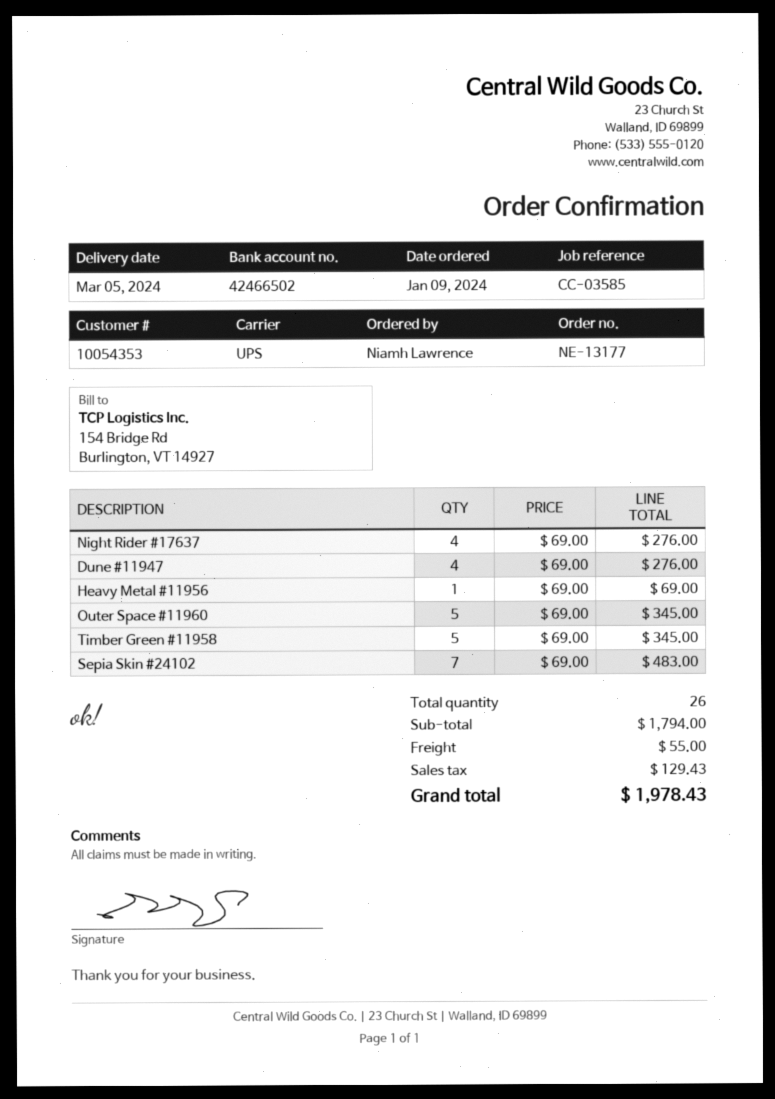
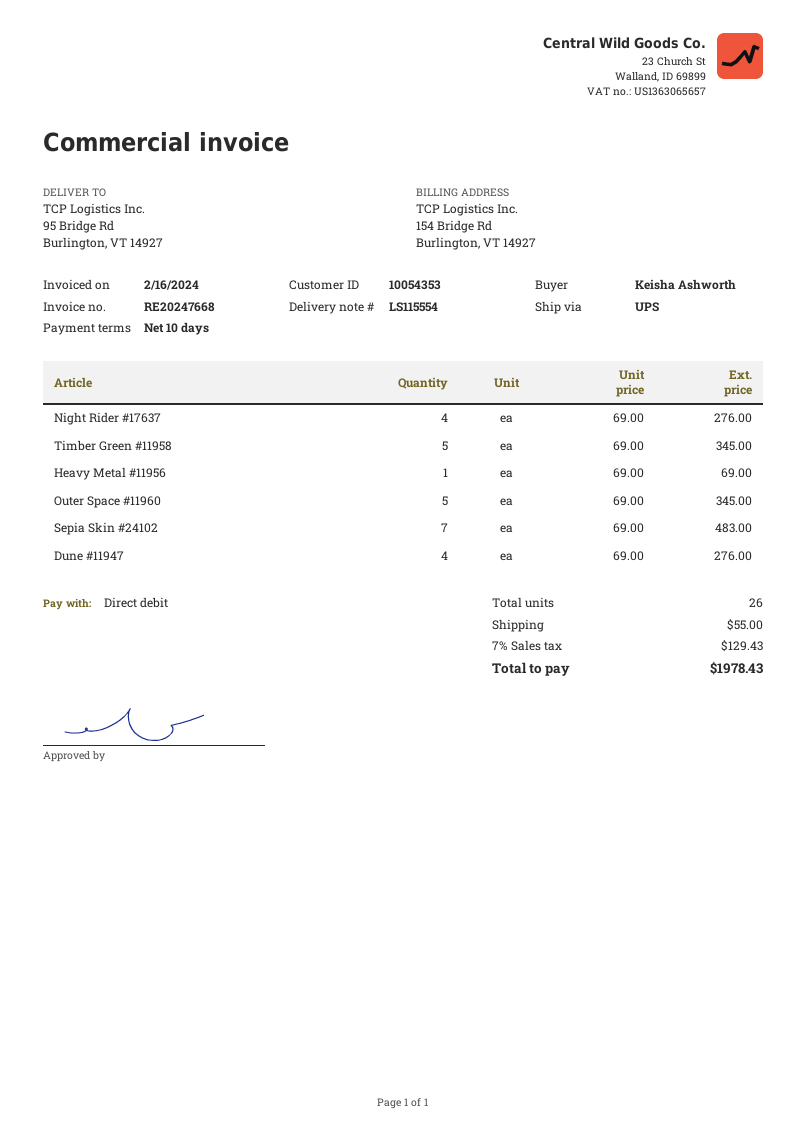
ordered by: Niamh Lawrence -> Keisha Ashworth

